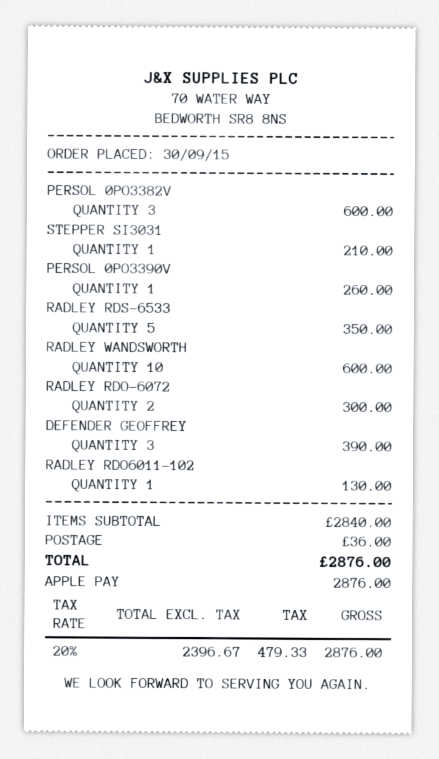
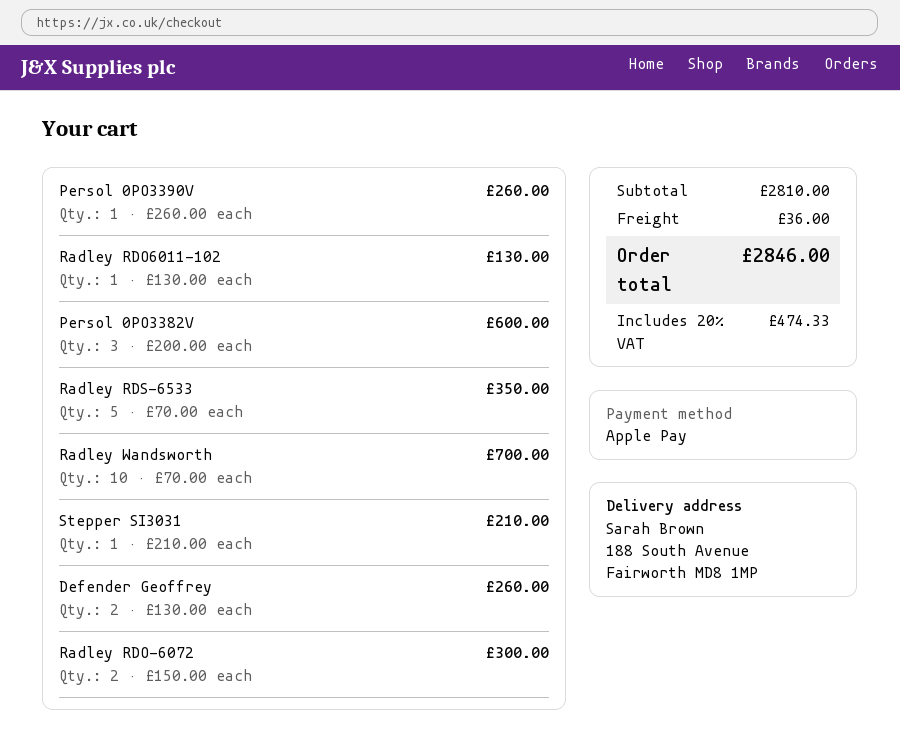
RADLEY WANDSWORTH: 10 for 600.00 -> 10 for 700.00
DEFENDER GEOFFREY: 3 for 390.00 -> 2 for 260.00
subtotal: 2840.00 -> 2810.00
tax: 20% = 479.33 -> 20% = 474.33
total: 2876.00 -> 2846.00

